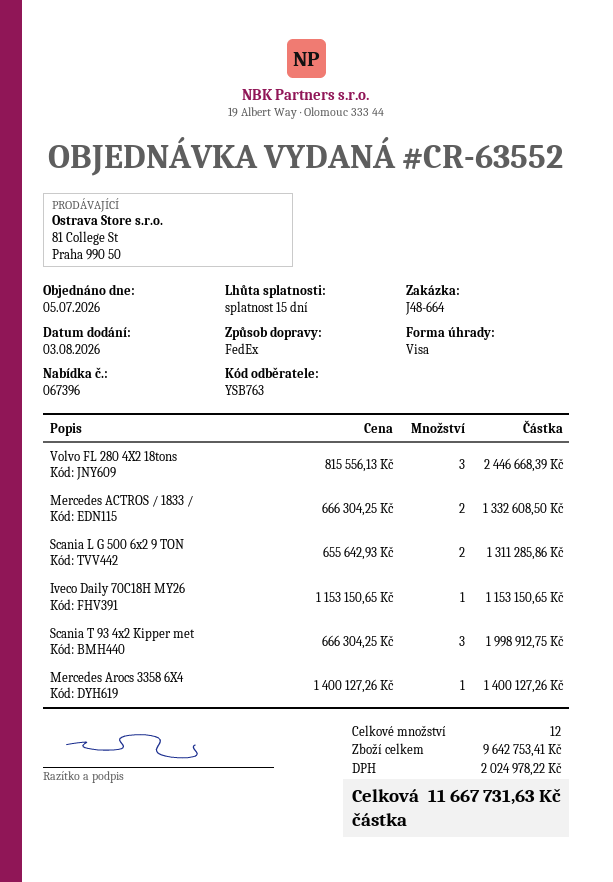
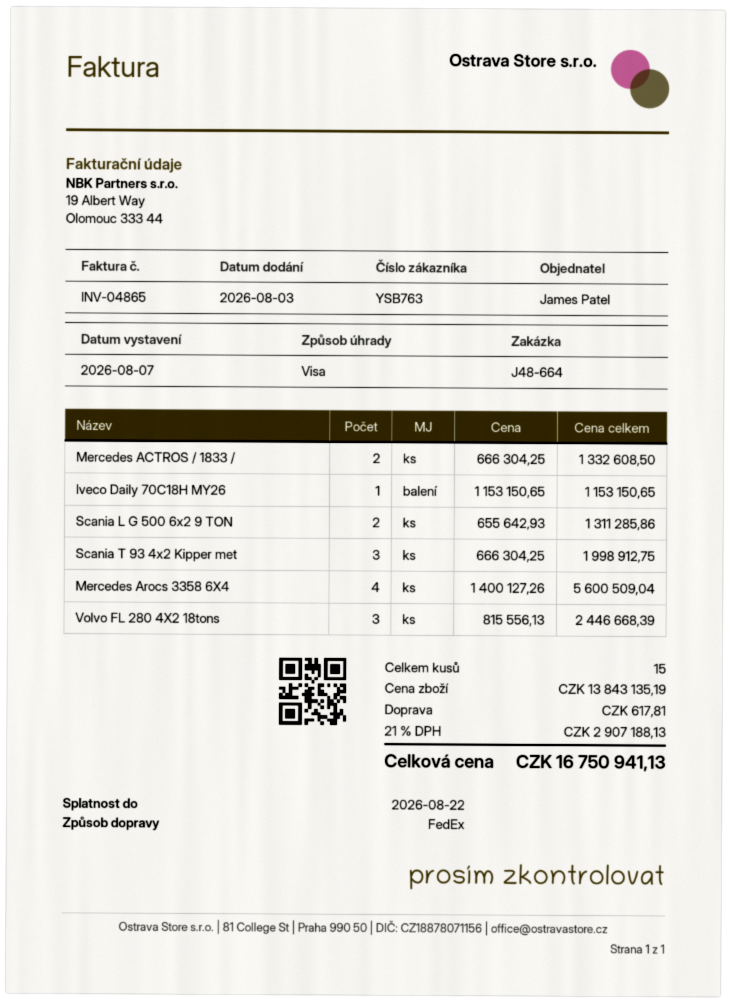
Mercedes Arocs 3358 6X4: 1 x 1400127.26 = 1400127.26 -> 4 x 1400127.26 = 5600509.04
total quantity: 12 -> 15
subtotal: 9642753.41 -> 13843135.19
shipping: none -> 617.81
tax: 2024978.22 -> 2907188.13
total: 11667731.63 -> 16750941.13

